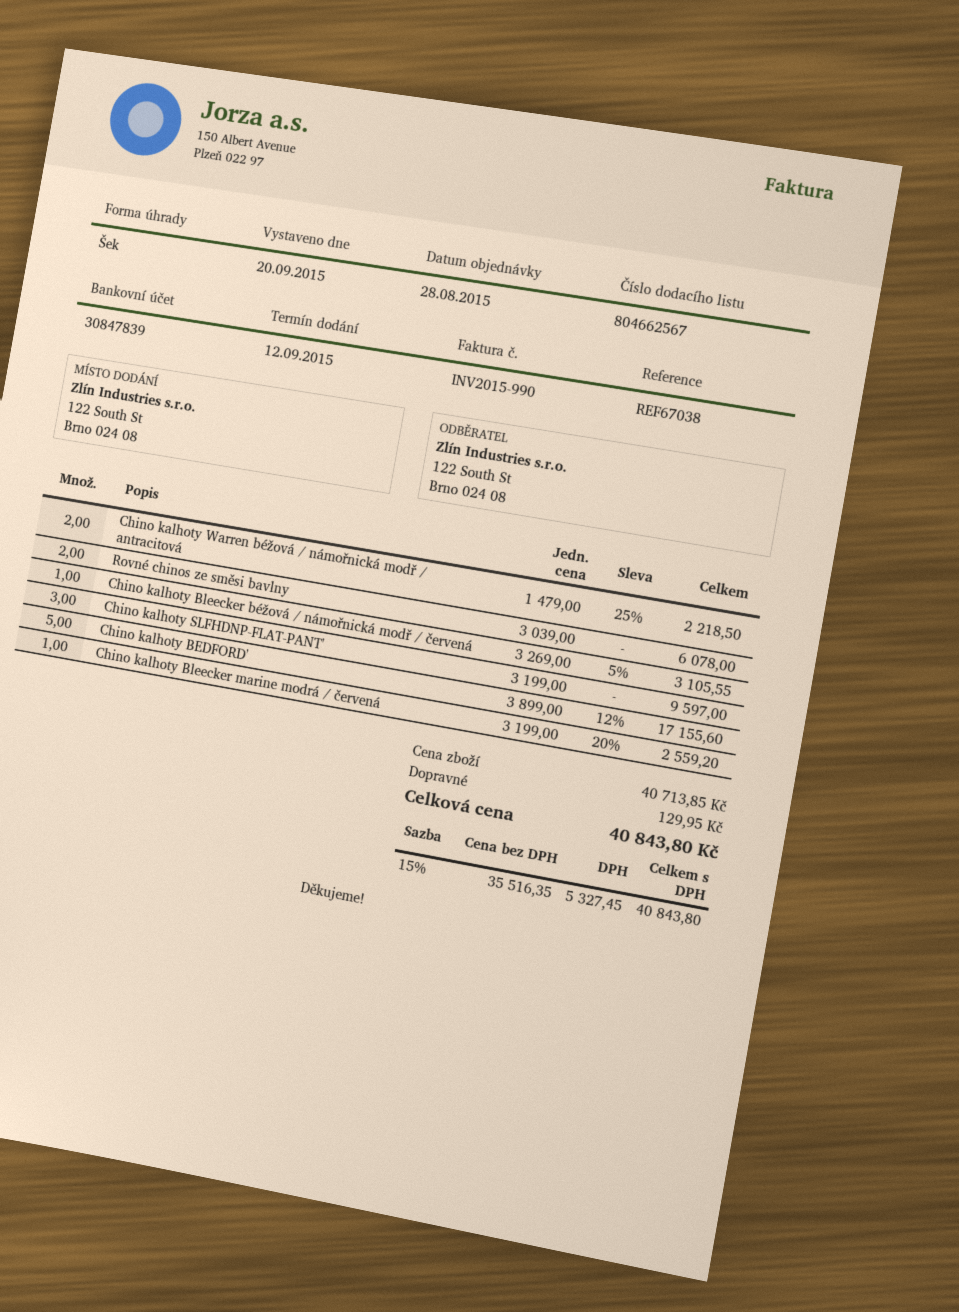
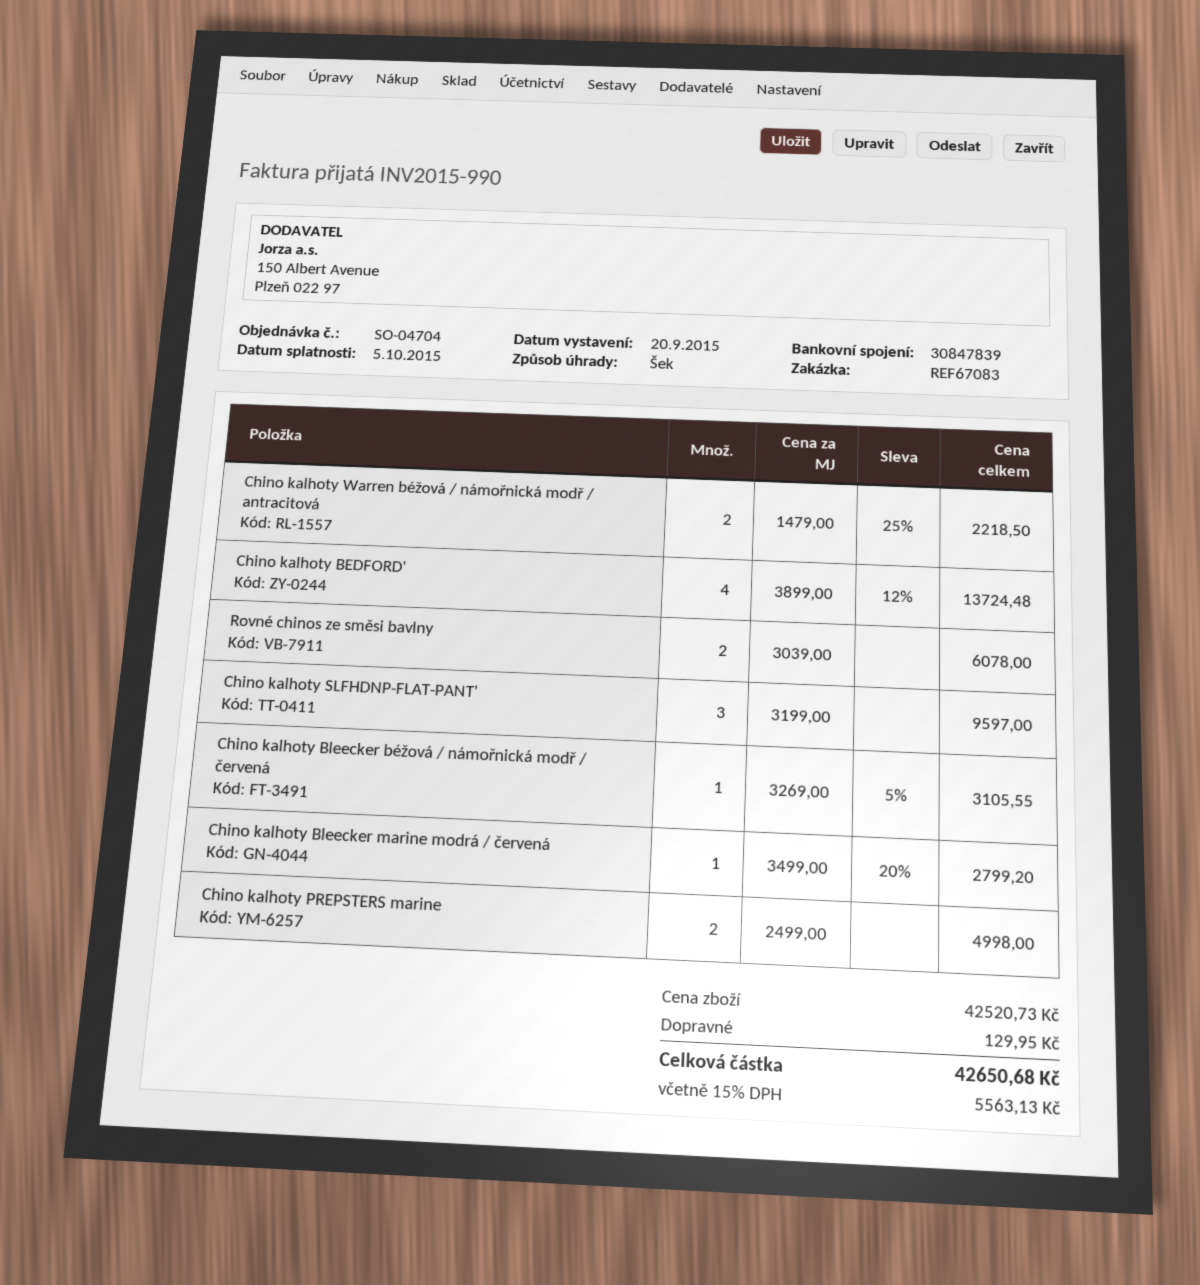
reference: REF67038 -> REF67083
Chino kalhoty BEDFORD': 5 x 3899.00 - 12% = 17155.60 -> 4 x 3899.00 - 12% = 13724.48
Chino kalhoty Bleecker marine modrá / červená: 1 x 3199.00 - 20% = 2559.20 -> 1 x 3499.00 - 20% = 2799.20
Chino kalhoty PREPSTERS marine: none -> 2 x 2499.00 = 4998.00
subtotal: 40713.85 -> 42520.73
tax: 15% = 5327.45 -> 15% = 5563.13
total: 40843.80 -> 42650.68

